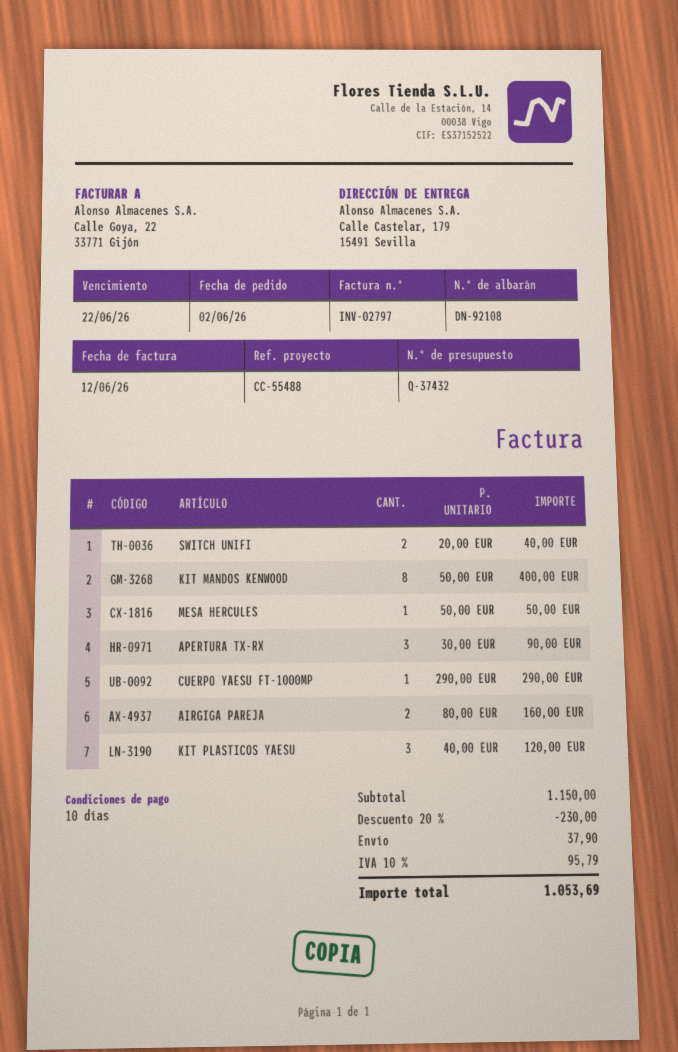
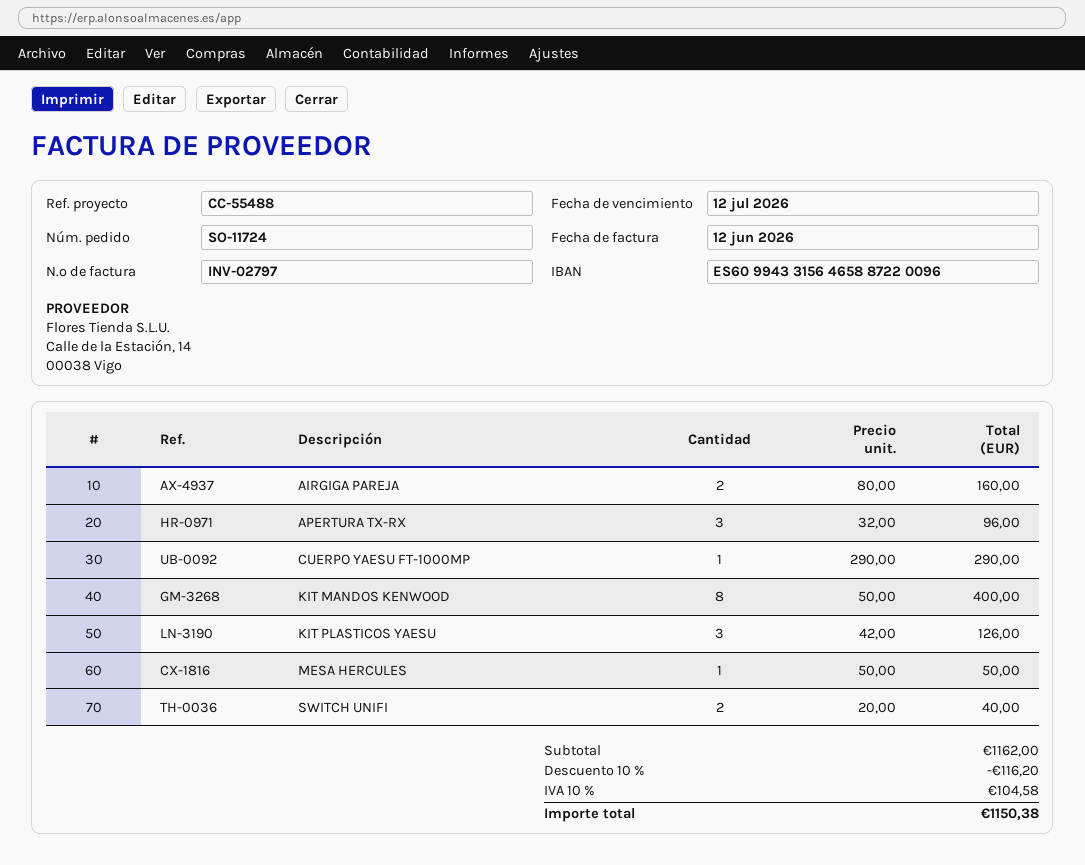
due date: 2026-06-22 -> 2026-07-12
APERTURA TX-RX: 3 x 30.00 = 90.00 -> 3 x 32.00 = 96.00
KIT PLASTICOS YAESU: 3 x 40.00 = 120.00 -> 3 x 42.00 = 126.00
subtotal: 1150.00 -> 1162.00
discount: 20% = 230.00 -> 10% = 116.20
shipping: 37.90 -> none
tax: 10% = 95.79 -> 10% = 104.58
total: 1053.69 -> 1150.38

